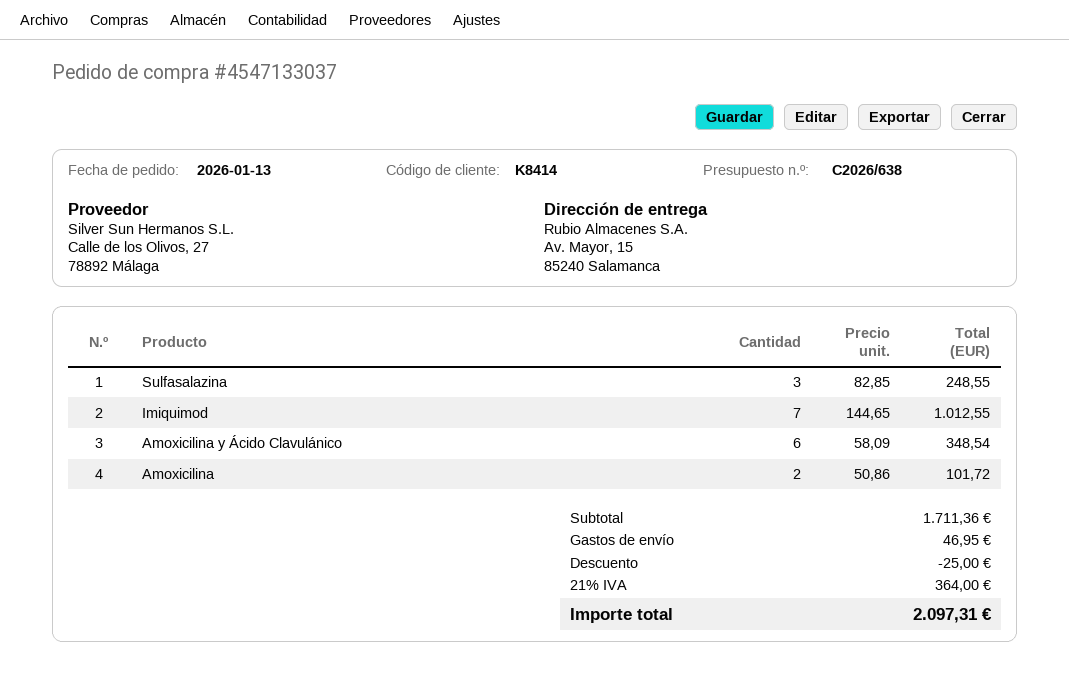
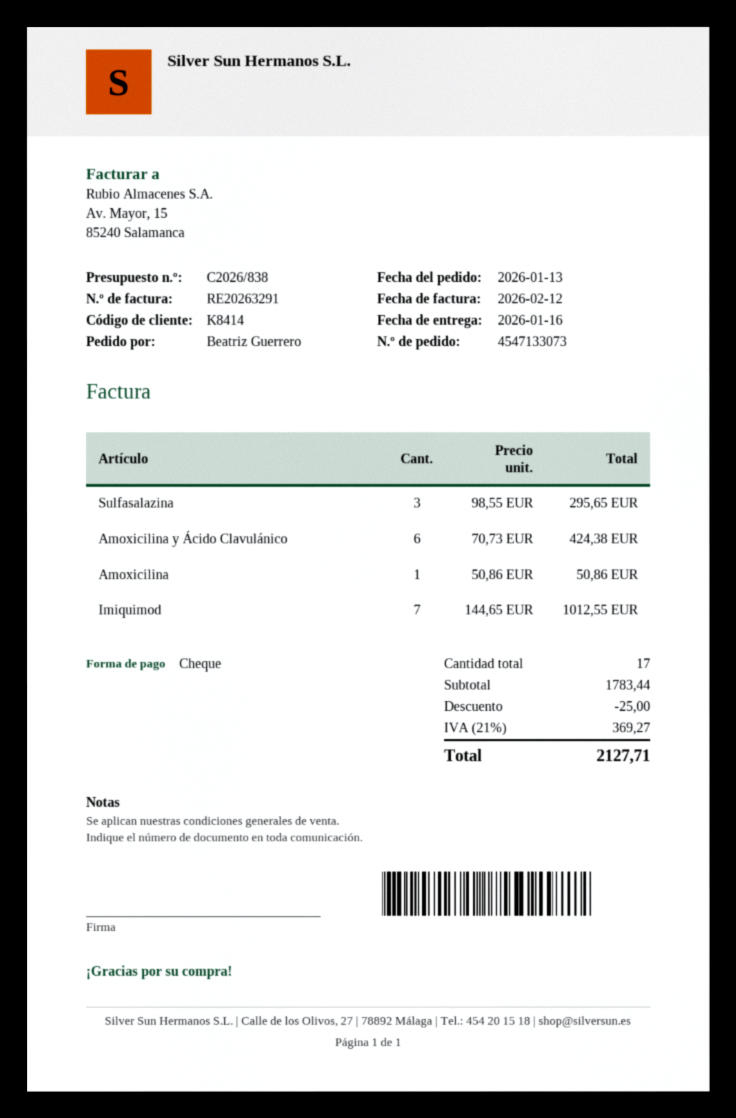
quote number: C2026/638 -> C2026/838
order number: 4547133037 -> 4547133073
Sulfasalazina: 3 x 82.85 = 248.55 -> 3 x 98.55 = 295.65
Amoxicilina y Ácido Clavulánico: 6 x 58.09 = 348.54 -> 6 x 70.73 = 424.38
Amoxicilina: 2 x 50.86 = 101.72 -> 1 x 50.86 = 50.86
subtotal: 1711.36 -> 1783.44
shipping: 46.95 -> none
tax: 21% = 364.00 -> 21% = 369.27
total: 2097.31 -> 2127.71

